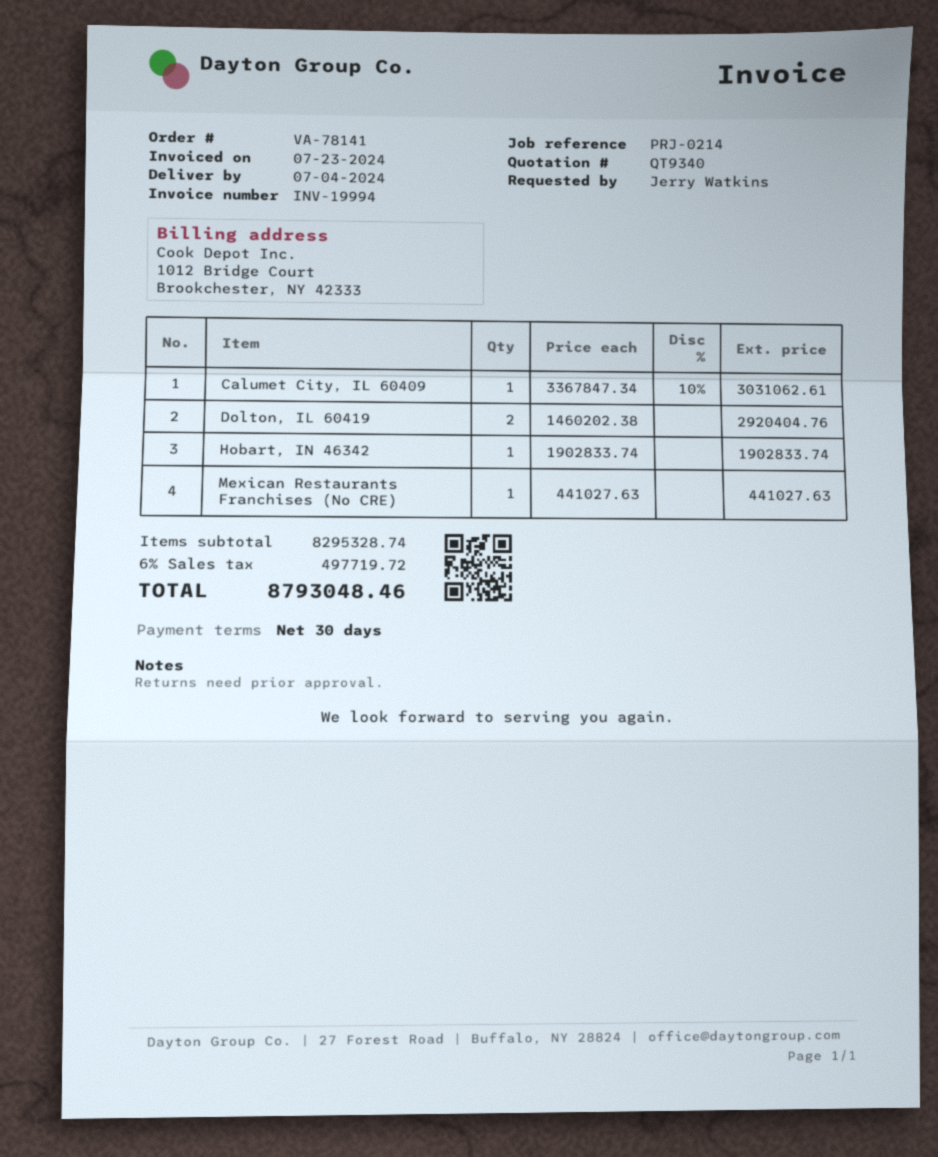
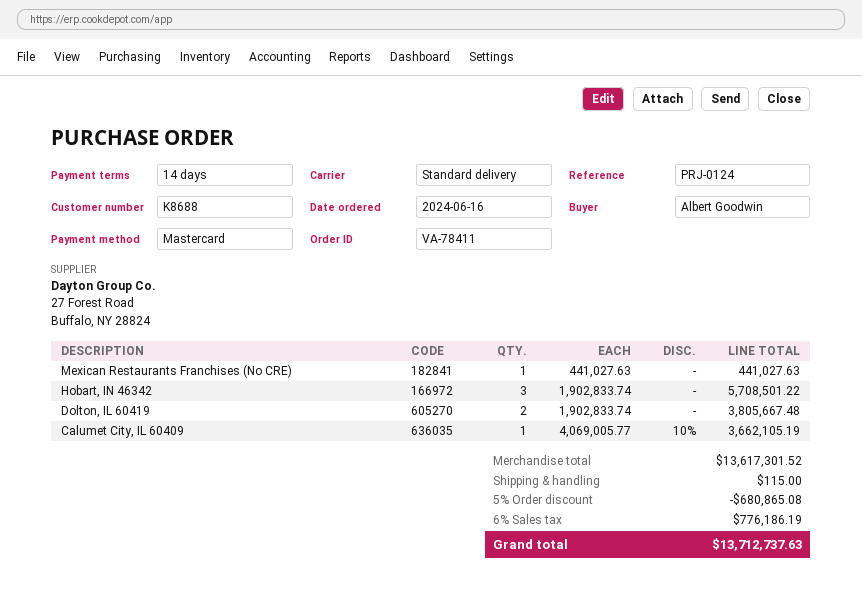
order number: VA-78141 -> VA-78411
payment terms: 30 days -> 14 days
reference: PRJ-0214 -> PRJ-0124
ordered by: Jerry Watkins -> Albert Goodwin
Calumet City, IL 60409: 1 x 3367847.34 - 10% = 3031062.61 -> 1 x 4069005.77 - 10% = 3662105.19
Dolton, IL 60419: 2 x 1460202.38 = 2920404.76 -> 2 x 1902833.74 = 3805667.48
Hobart, IN 46342: 1 x 1902833.74 = 1902833.74 -> 3 x 1902833.74 = 5708501.22
subtotal: 8295328.74 -> 13617301.52
discount: none -> 5% = 680865.08
shipping: none -> 115.00
tax: 6% = 497719.72 -> 6% = 776186.19
total: 8793048.46 -> 13712737.63

